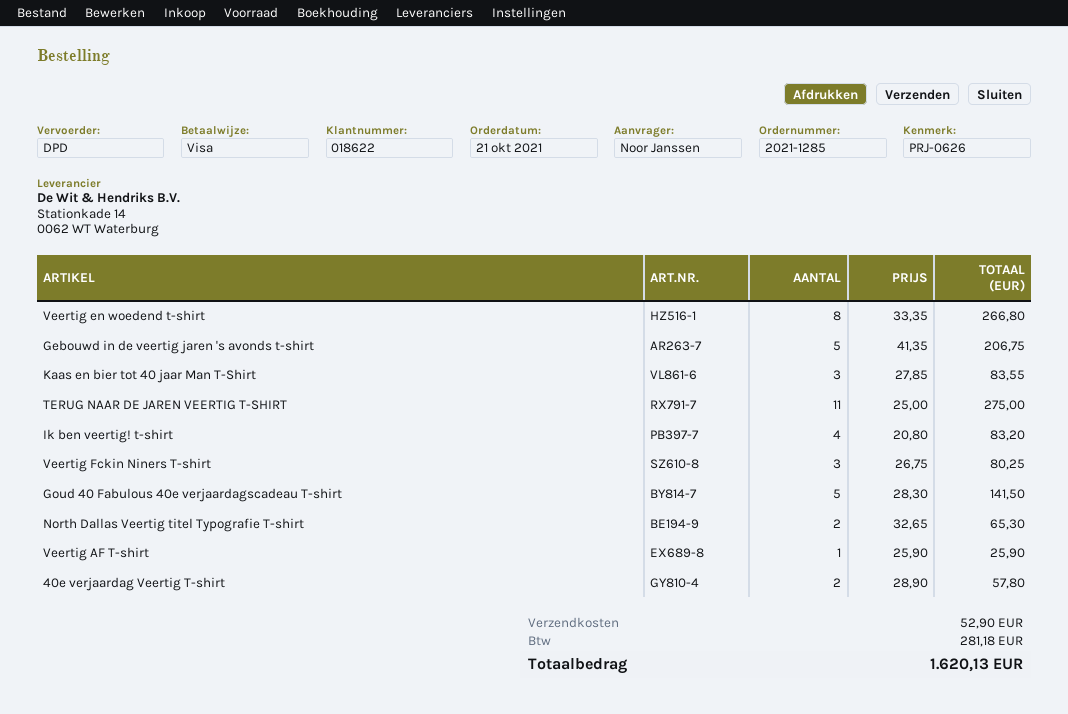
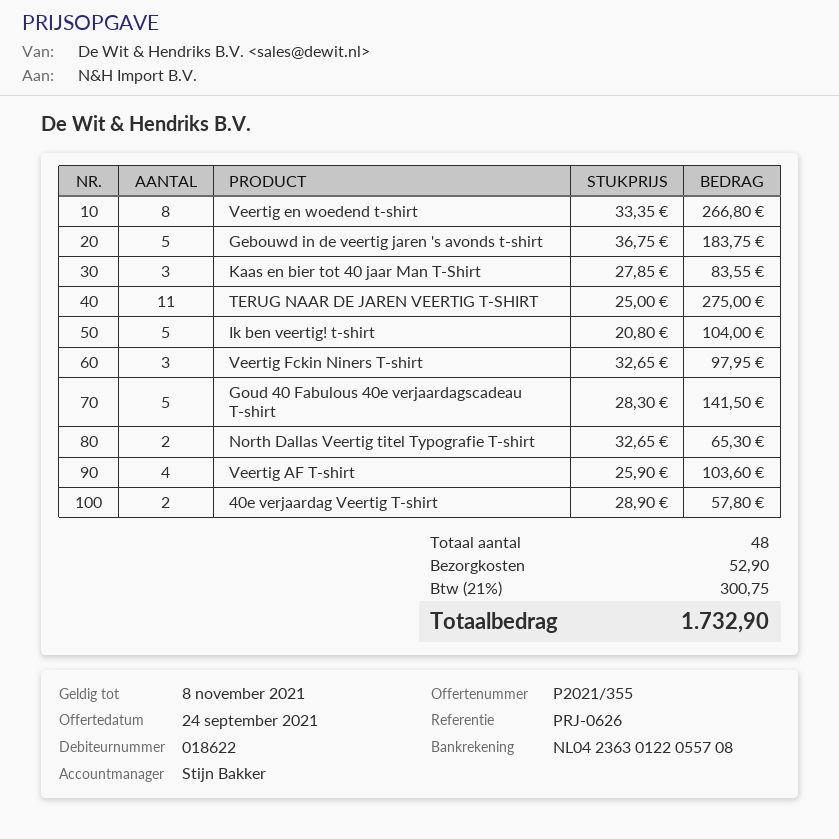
Gebouwd in de veertig jaren 's avonds t-shirt: 5 x 41.35 = 206.75 -> 5 x 36.75 = 183.75
Ik ben veertig! t-shirt: 4 x 20.80 = 83.20 -> 5 x 20.80 = 104.00
Veertig Fckin Niners T-shirt: 3 x 26.75 = 80.25 -> 3 x 32.65 = 97.95
Veertig AF T-shirt: 1 x 25.90 = 25.90 -> 4 x 25.90 = 103.60
tax: 281.18 -> 300.75
total: 1620.13 -> 1732.90

